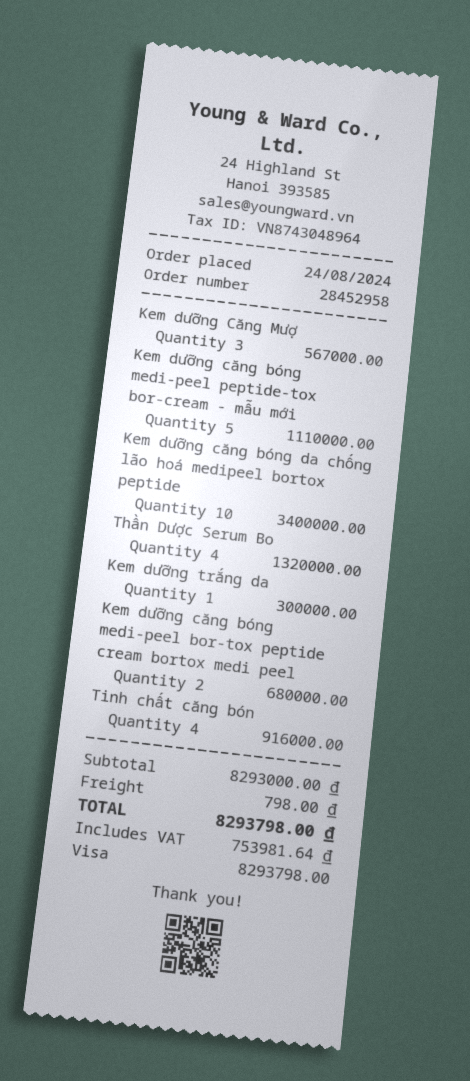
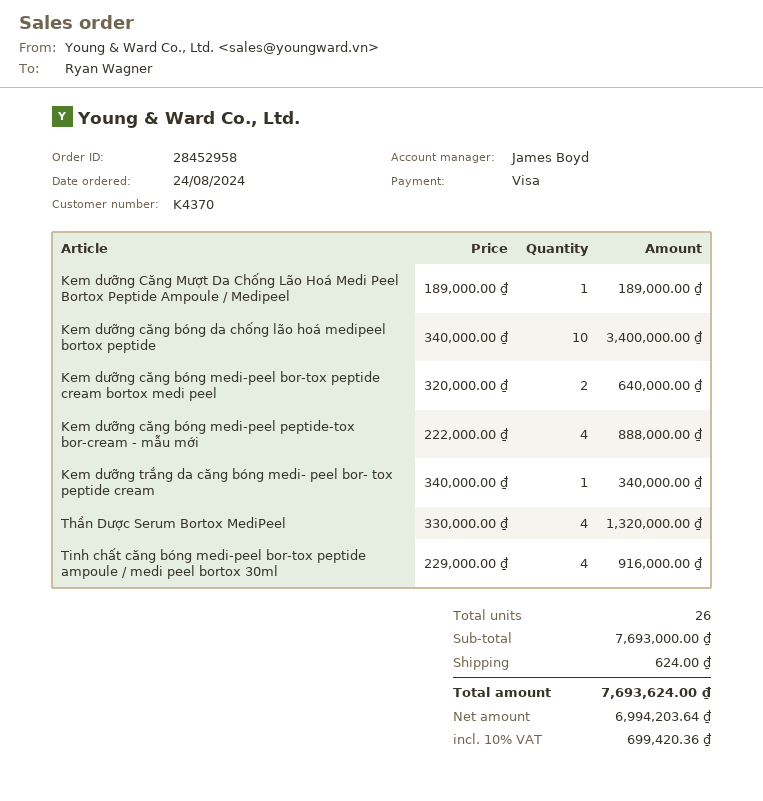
Kem dưỡng Căng Mượ: 3 for 567000.00 -> 1 for 189000.00
Kem dưỡng căng bóng medi-peel peptide-tox bor-cream - mẫu mới: 5 for 1110000.00 -> 4 for 888000.00
Kem dưỡng trắng da: 1 for 300000.00 -> 1 for 340000.00
Kem dưỡng căng bóng medi-peel bor-tox peptide cream bortox medi peel: 2 for 680000.00 -> 2 for 640000.00
subtotal: 8293000.00 -> 7693000.00
shipping: 798.00 -> 624.00
tax: 753981.64 -> 699420.36
total: 8293798.00 -> 7693624.00

